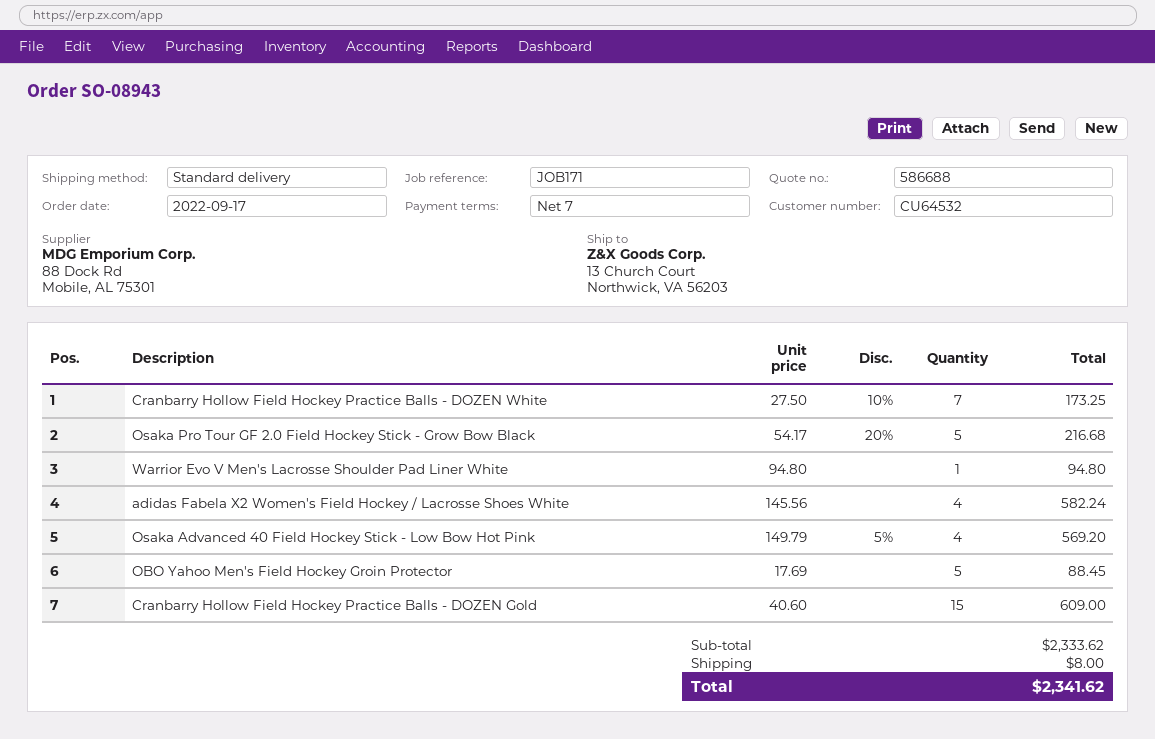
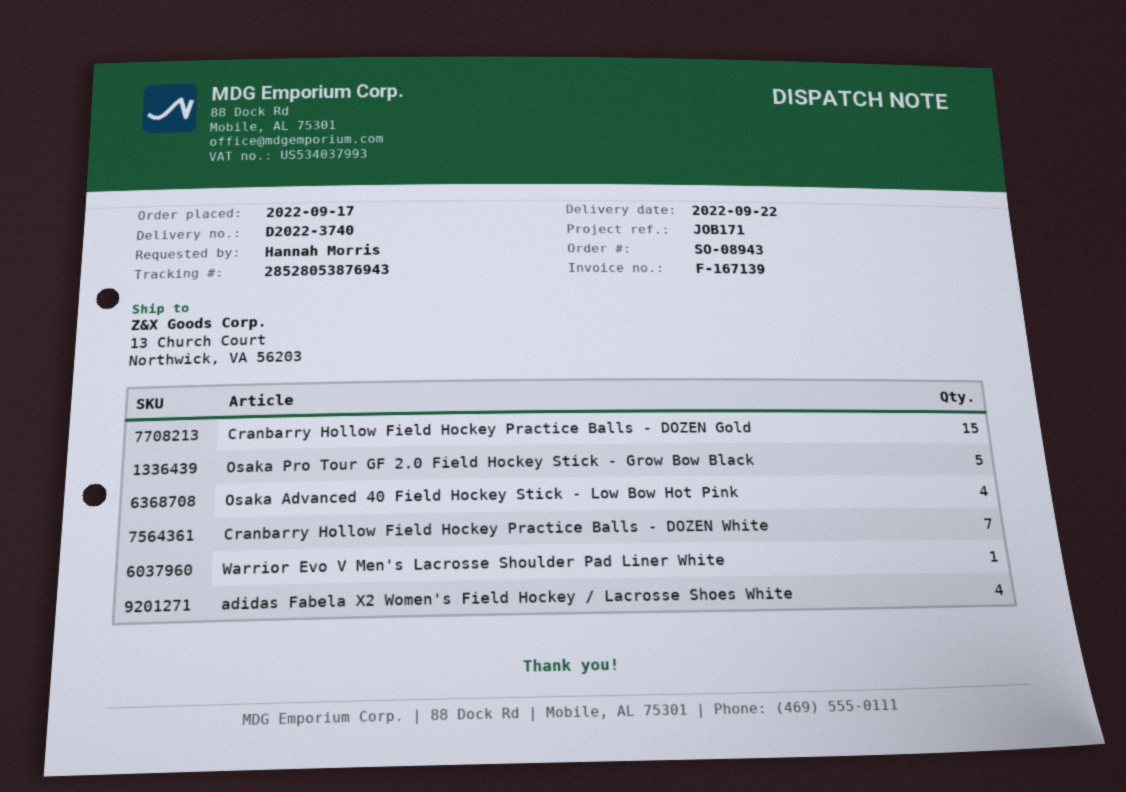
OBO Yahoo Men's Field Hockey Groin Protector: 5 -> none

